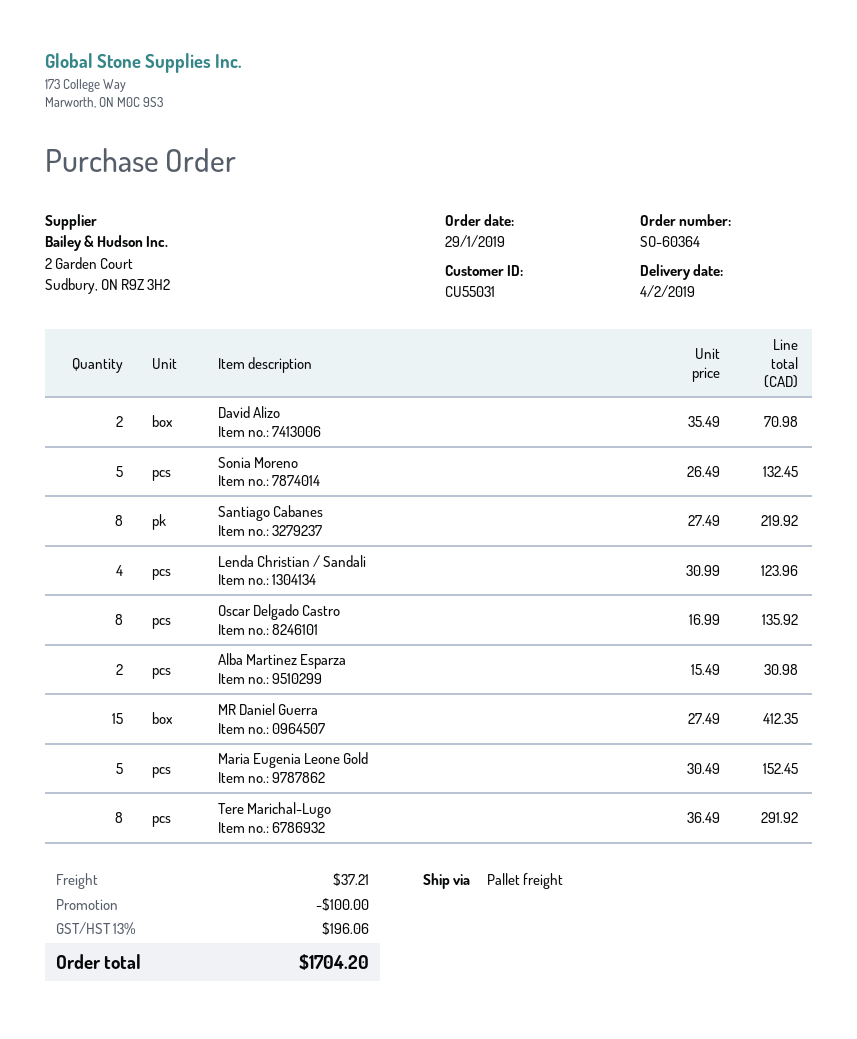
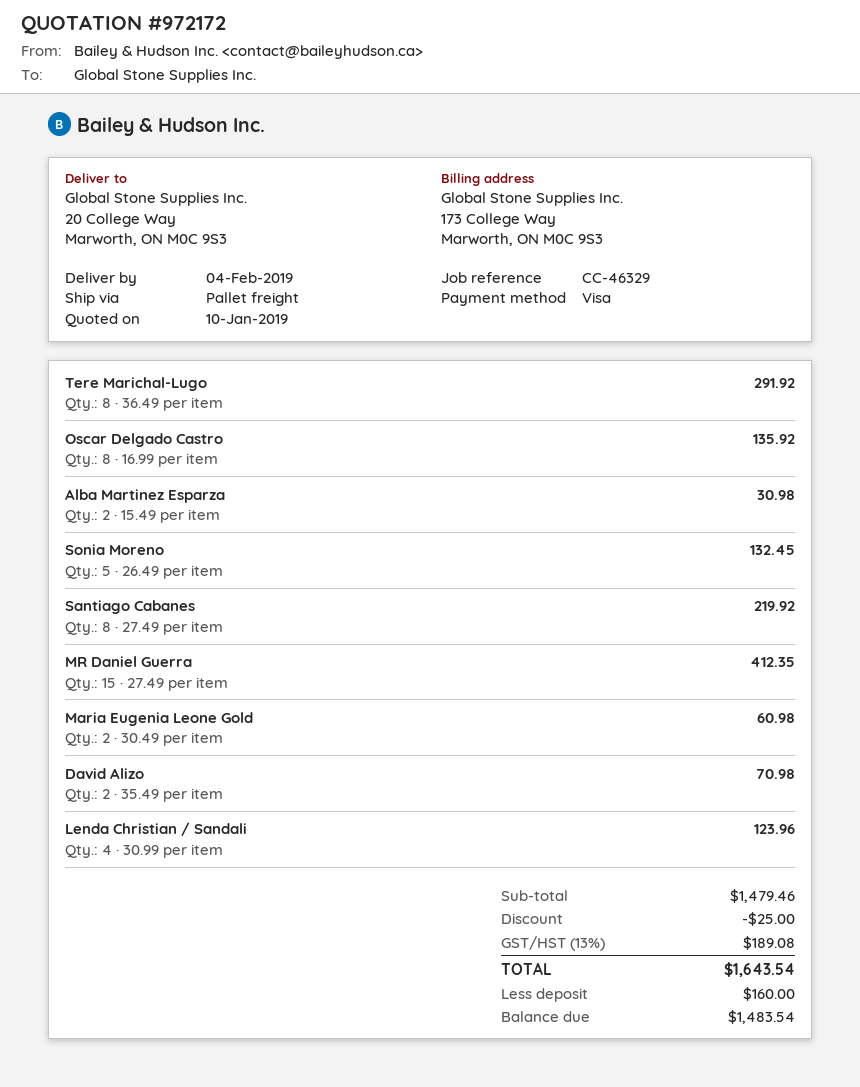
Maria Eugenia Leone Gold: 5 x 30.49 = 152.45 -> 2 x 30.49 = 60.98
discount: 100.00 -> 25.00
shipping: 37.21 -> none
tax: 13% = 196.06 -> 13% = 189.08
total: 1704.20 -> 1643.54

